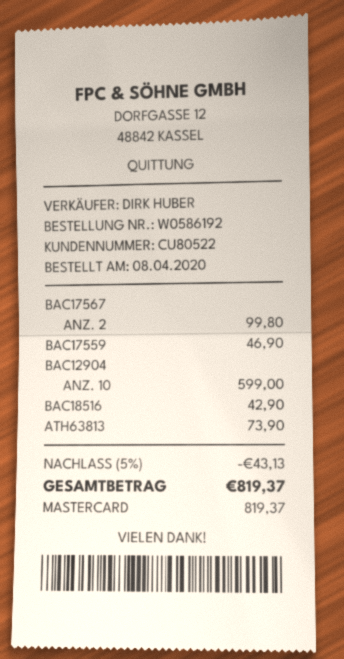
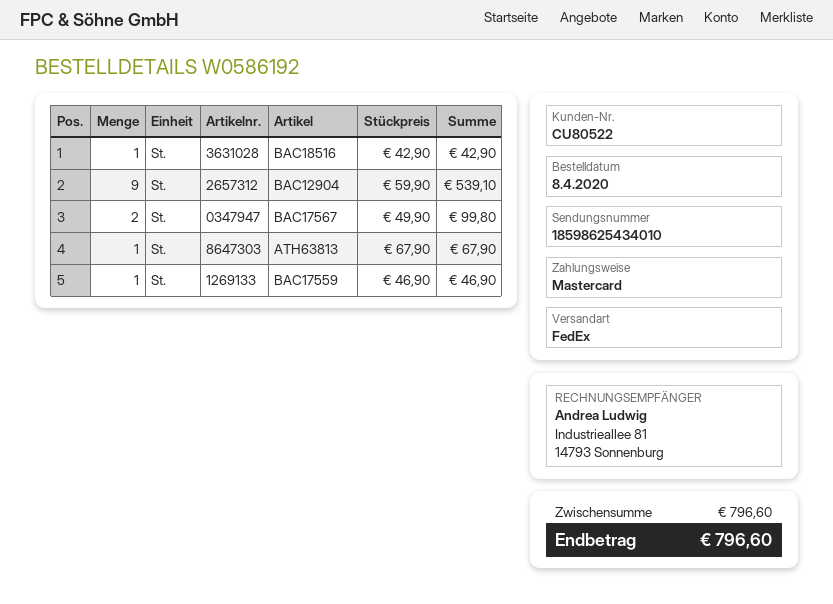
BAC12904: 10 for 599.00 -> 9 for 539.10
ATH63813: 1 for 73.90 -> 1 for 67.90
discount: 5% = 43.13 -> none
total: 819.37 -> 796.60

